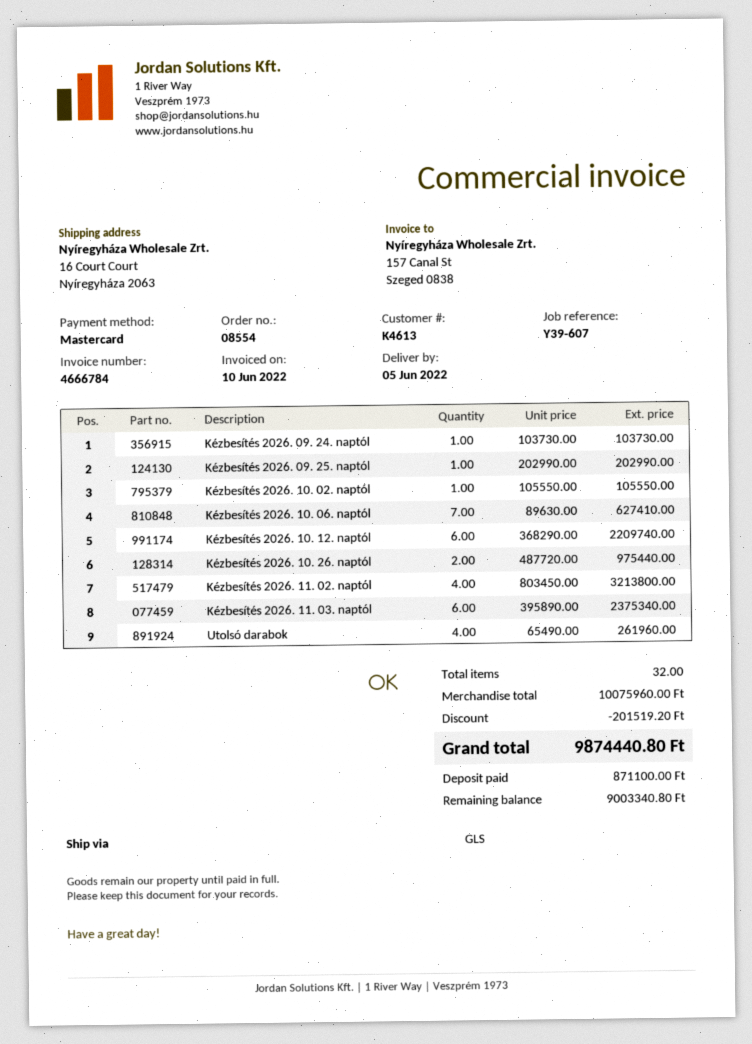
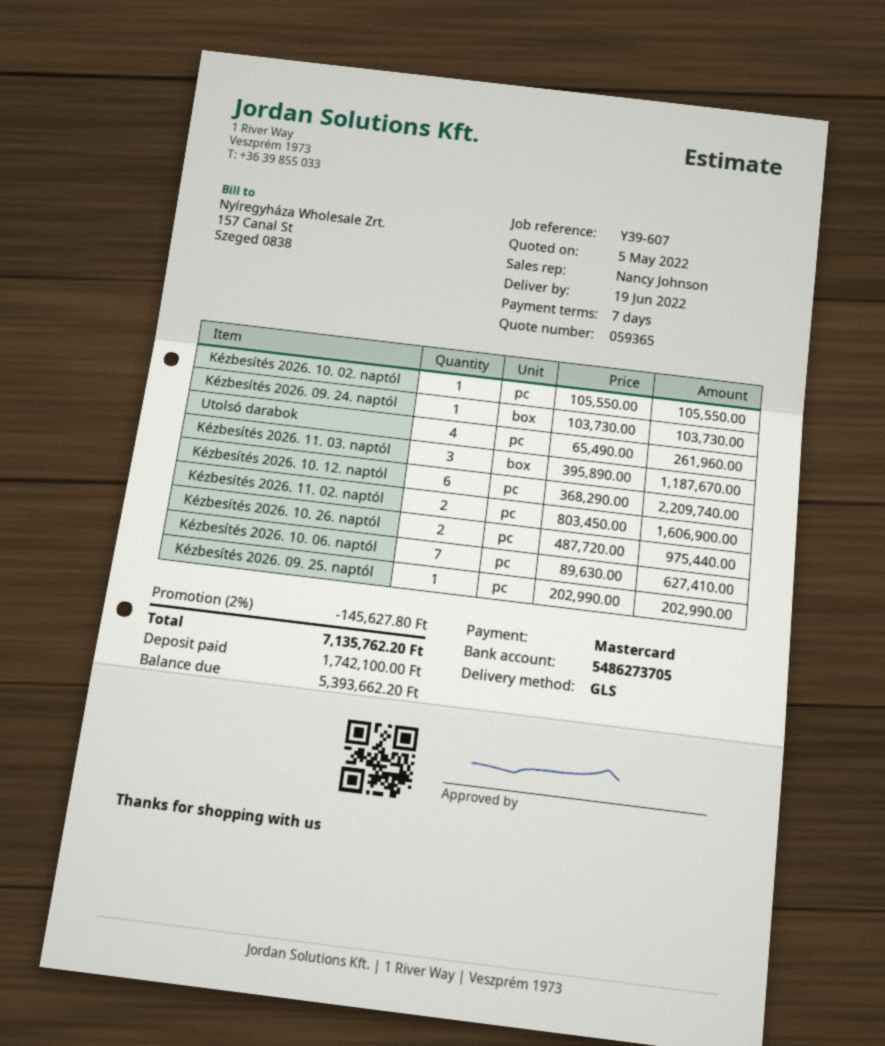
delivery date: 2022-06-05 -> 2022-06-19
Kézbesítés 2026. 11. 02. naptól: 4 x 803450.00 = 3213800.00 -> 2 x 803450.00 = 1606900.00
Kézbesítés 2026. 11. 03. naptól: 6 x 395890.00 = 2375340.00 -> 3 x 395890.00 = 1187670.00
discount: 201519.20 -> 145627.80
total: 9874440.80 -> 7135762.20
deposit: 871100.00 -> 1742100.00
balance: 9003340.80 -> 5393662.20

